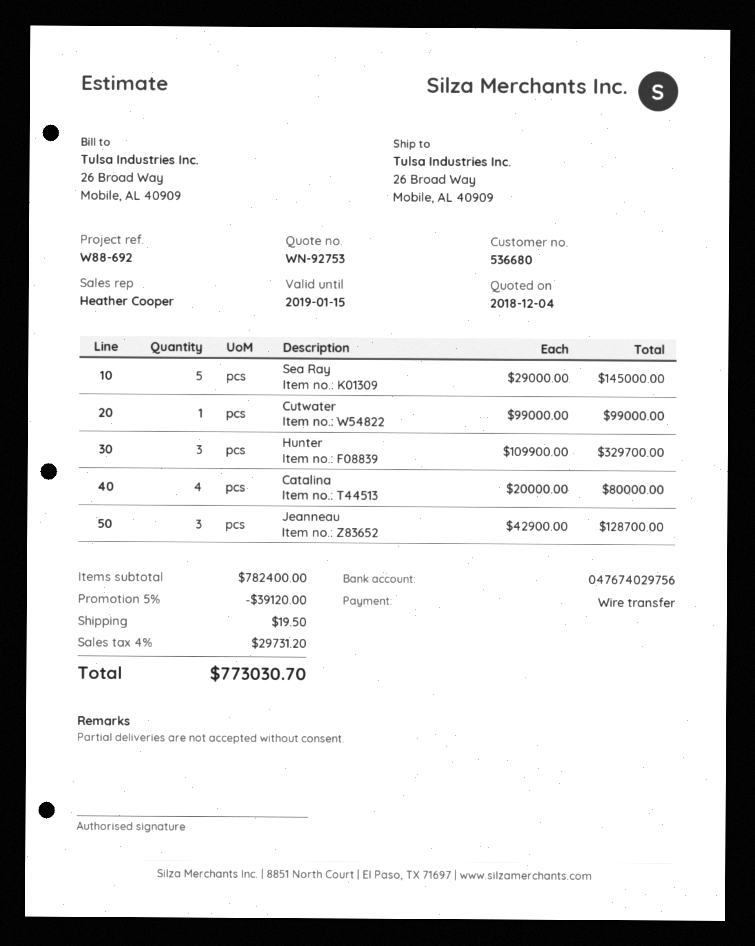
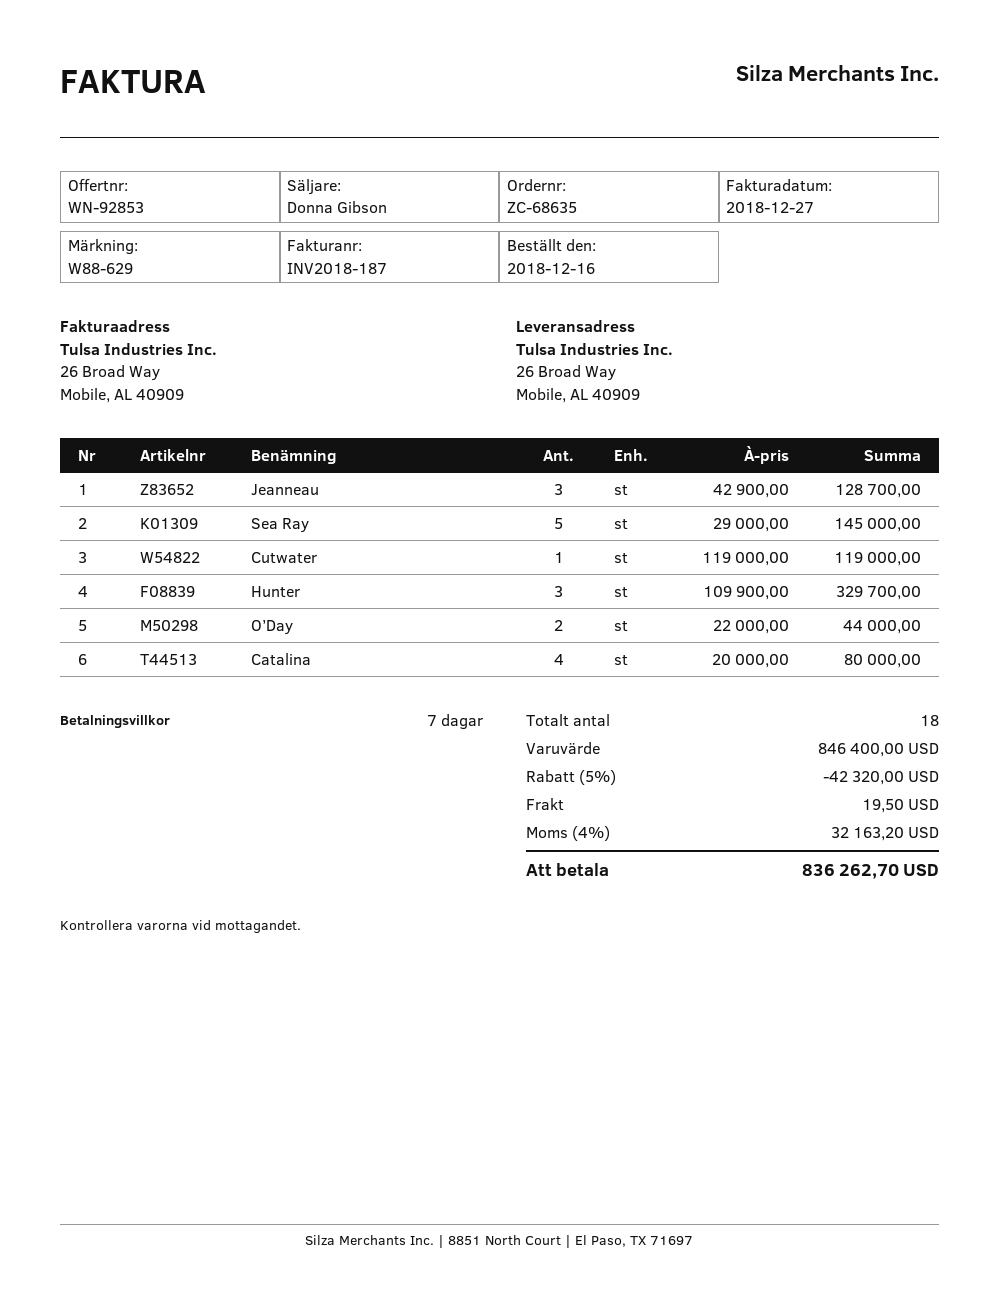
quote number: WN-92753 -> WN-92853
reference: W88-692 -> W88-629
sales rep: Heather Cooper -> Donna Gibson
Cutwater: 1 x 99000.00 = 99000.00 -> 1 x 119000.00 = 119000.00
O’Day: none -> 2 x 22000.00 = 44000.00
subtotal: 782400.00 -> 846400.00
discount: 5% = 39120.00 -> 5% = 42320.00
tax: 4% = 29731.20 -> 4% = 32163.20
total: 773030.70 -> 836262.70

